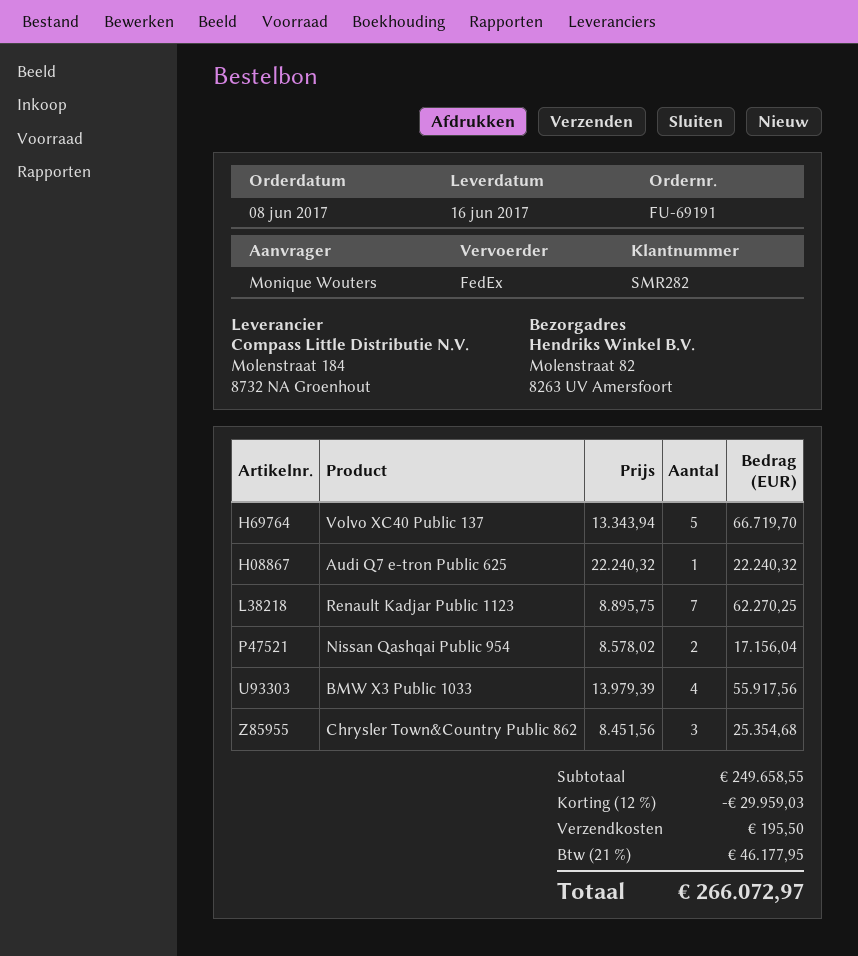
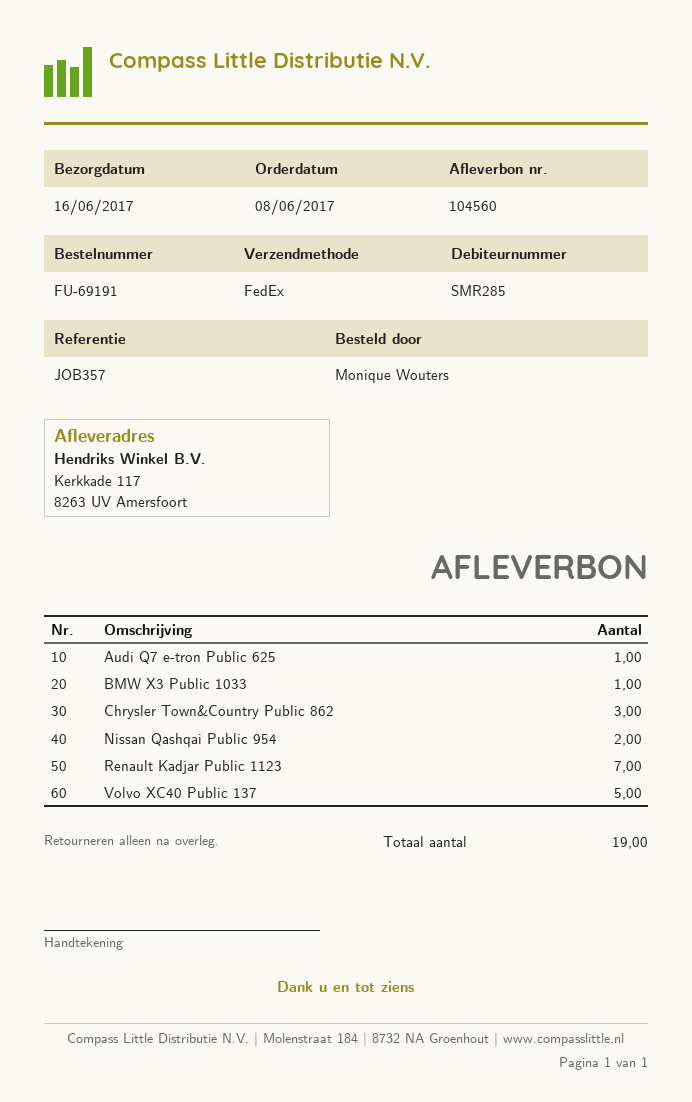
customer number: SMR282 -> SMR285
ship to: Molenstraat 82, 8263 UV Amersfoort -> Kerkkade 117, 8263 UV Amersfoort
BMW X3 Public 1033: 4 -> 1

